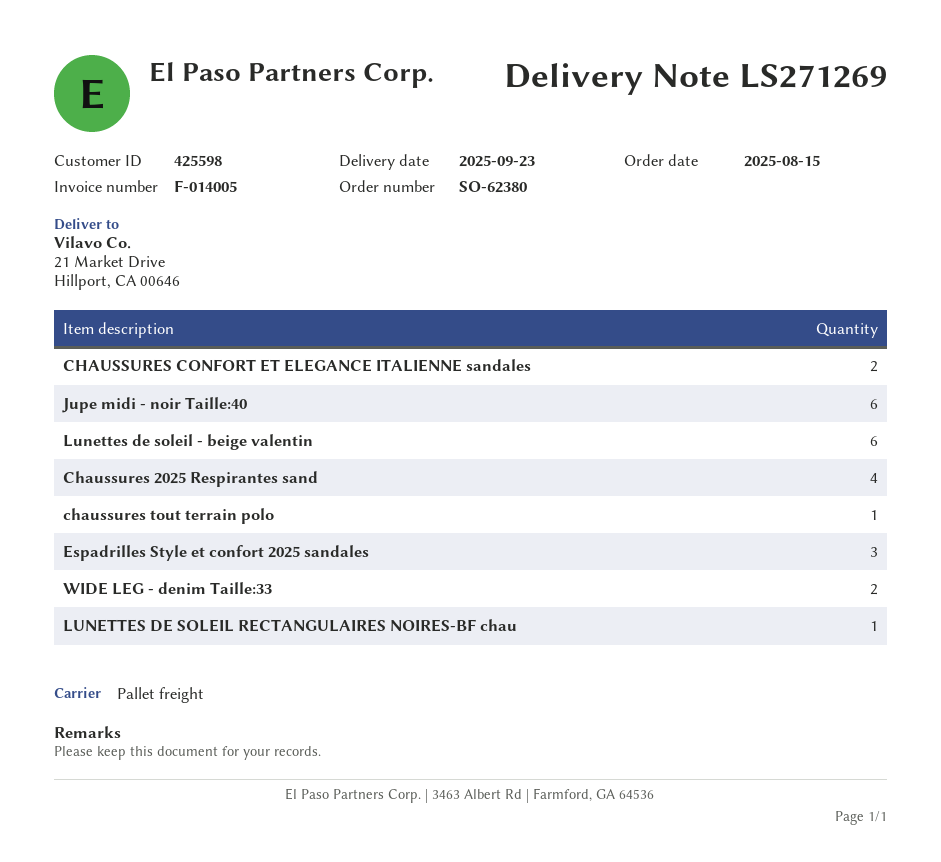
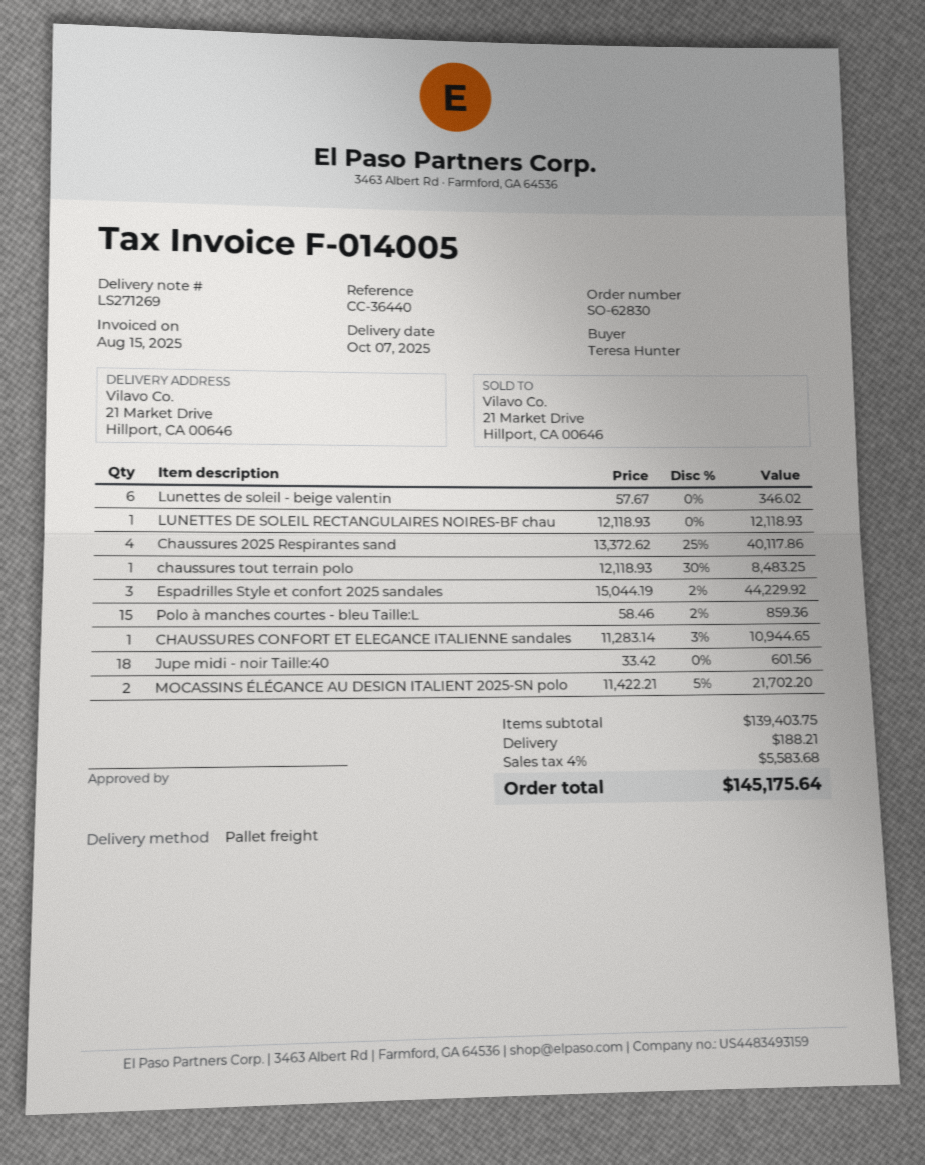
order number: SO-62380 -> SO-62830
delivery date: 2025-09-23 -> 2025-10-07
CHAUSSURES CONFORT ET ELEGANCE ITALIENNE sandales: 2 -> 1
Jupe midi - noir Taille:40: 6 -> 18
WIDE LEG - denim Taille:33: 2 -> none
Polo à manches courtes - bleu Taille:L: none -> 15
MOCASSINS ÉLÉGANCE AU DESIGN ITALIENT 2025-SN polo: none -> 2

